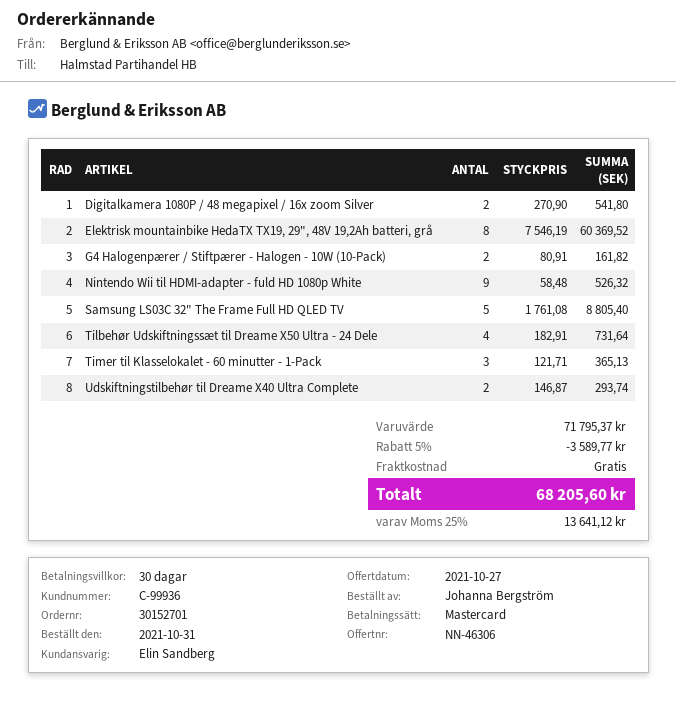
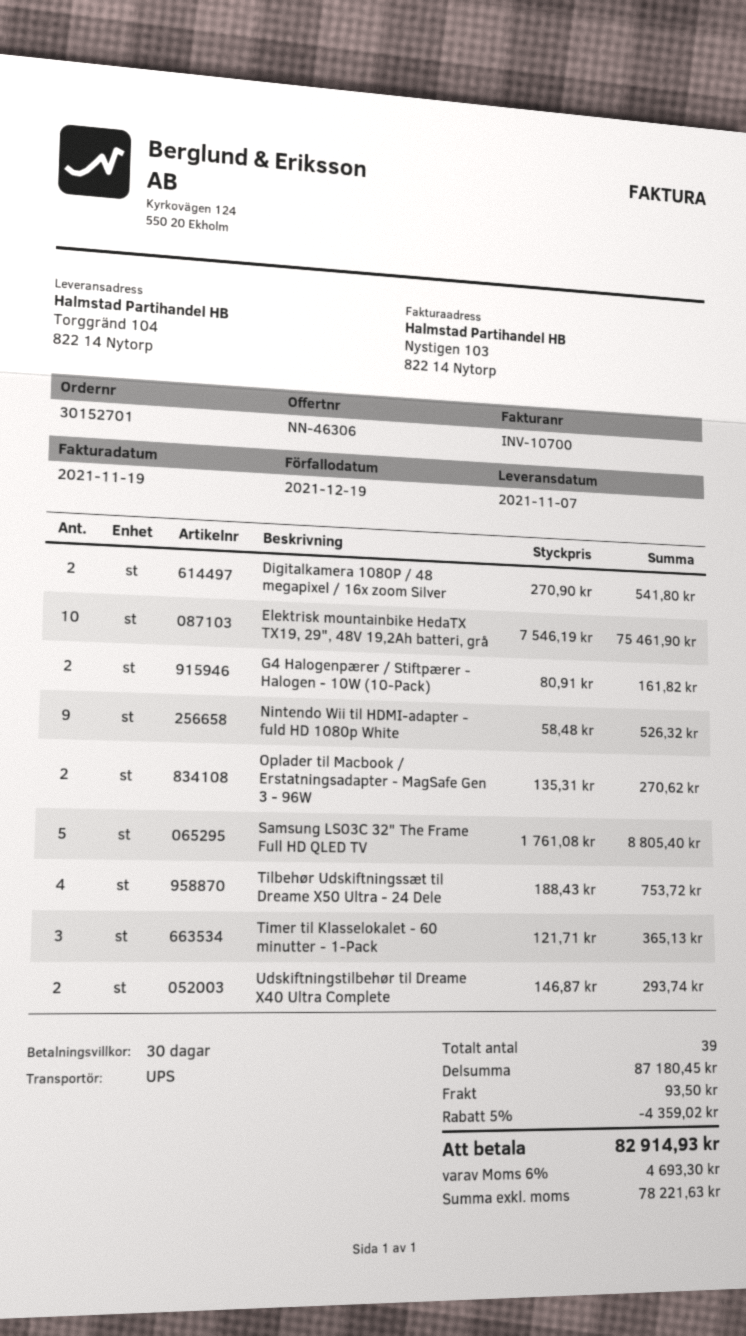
Elektrisk mountainbike HedaTX TX19, 29", 48V 19,2Ah batteri, grå: 8 x 7546.19 = 60369.52 -> 10 x 7546.19 = 75461.90
Tilbehør Udskiftningssæt til Dreame X50 Ultra - 24 Dele: 4 x 182.91 = 731.64 -> 4 x 188.43 = 753.72
Oplader til Macbook / Erstatningsadapter - MagSafe Gen 3 - 96W: none -> 2 x 135.31 = 270.62
subtotal: 71795.37 -> 87180.45
discount: 5% = 3589.77 -> 5% = 4359.02
shipping: 0.00 -> 93.50
tax: 25% = 13641.12 -> 6% = 4693.30
total: 68205.60 -> 82914.93

